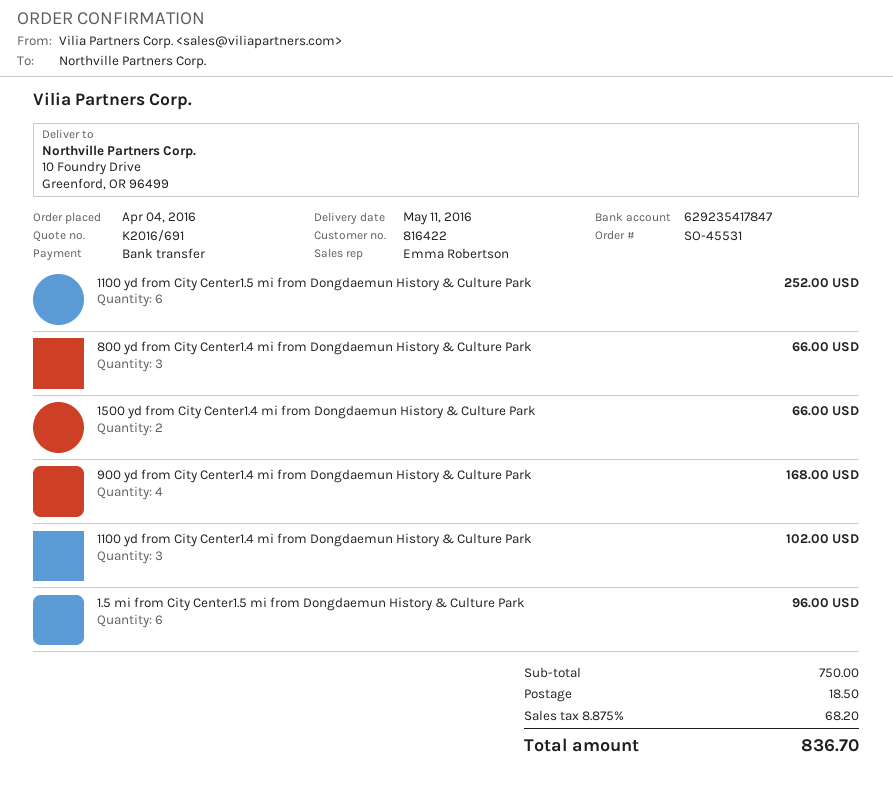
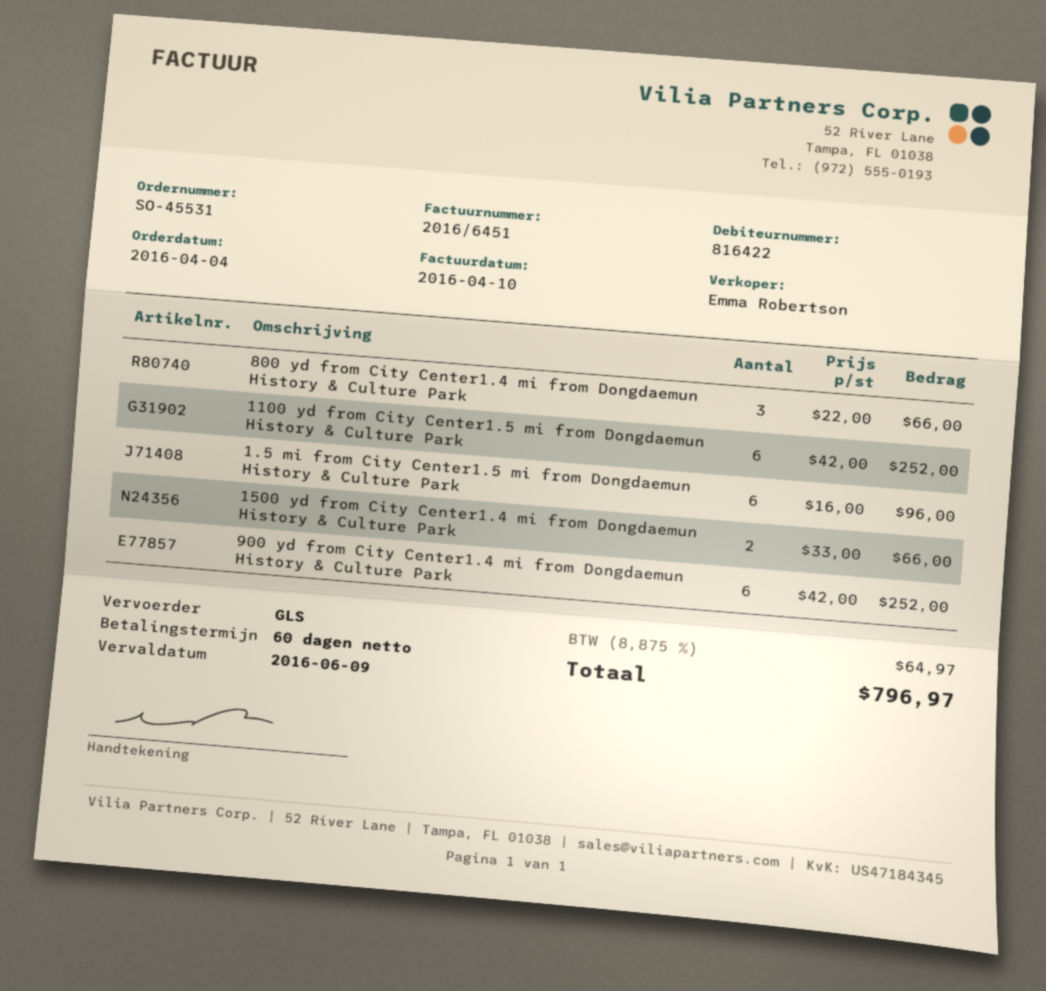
900 yd from City Center1.4 mi from Dongdaemun History & Culture Park: 4 for 168.00 -> 6 for 252.00
1100 yd from City Center1.4 mi from Dongdaemun History & Culture Park: 3 for 102.00 -> none
shipping: 18.50 -> none
tax: 8.875% = 68.20 -> 8.875% = 64.97
total: 836.70 -> 796.97

